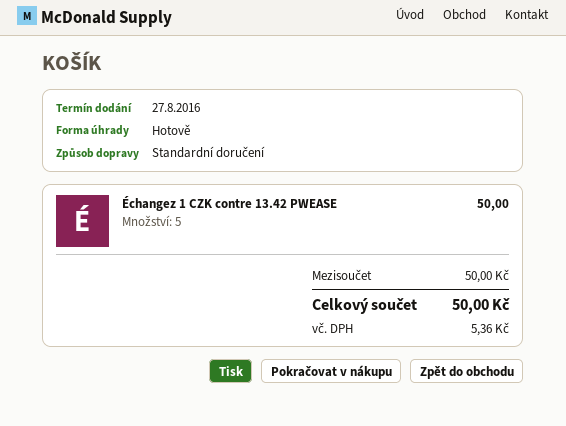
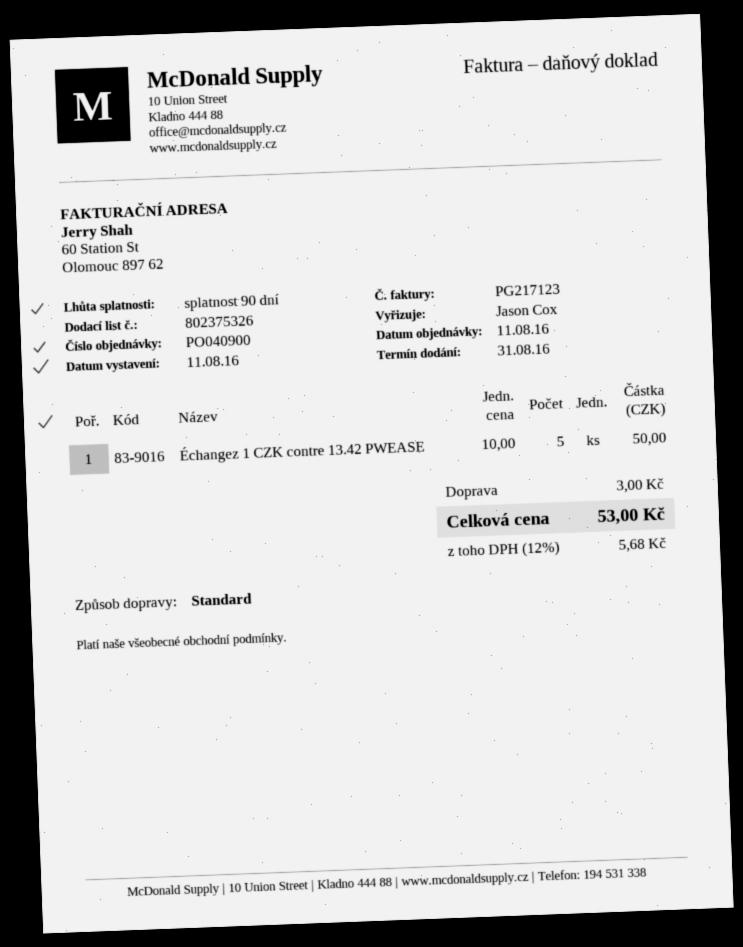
delivery date: 2016-08-27 -> 2016-08-31
shipping: none -> 3.00
tax: 5.36 -> 5.68
total: 50.00 -> 53.00

